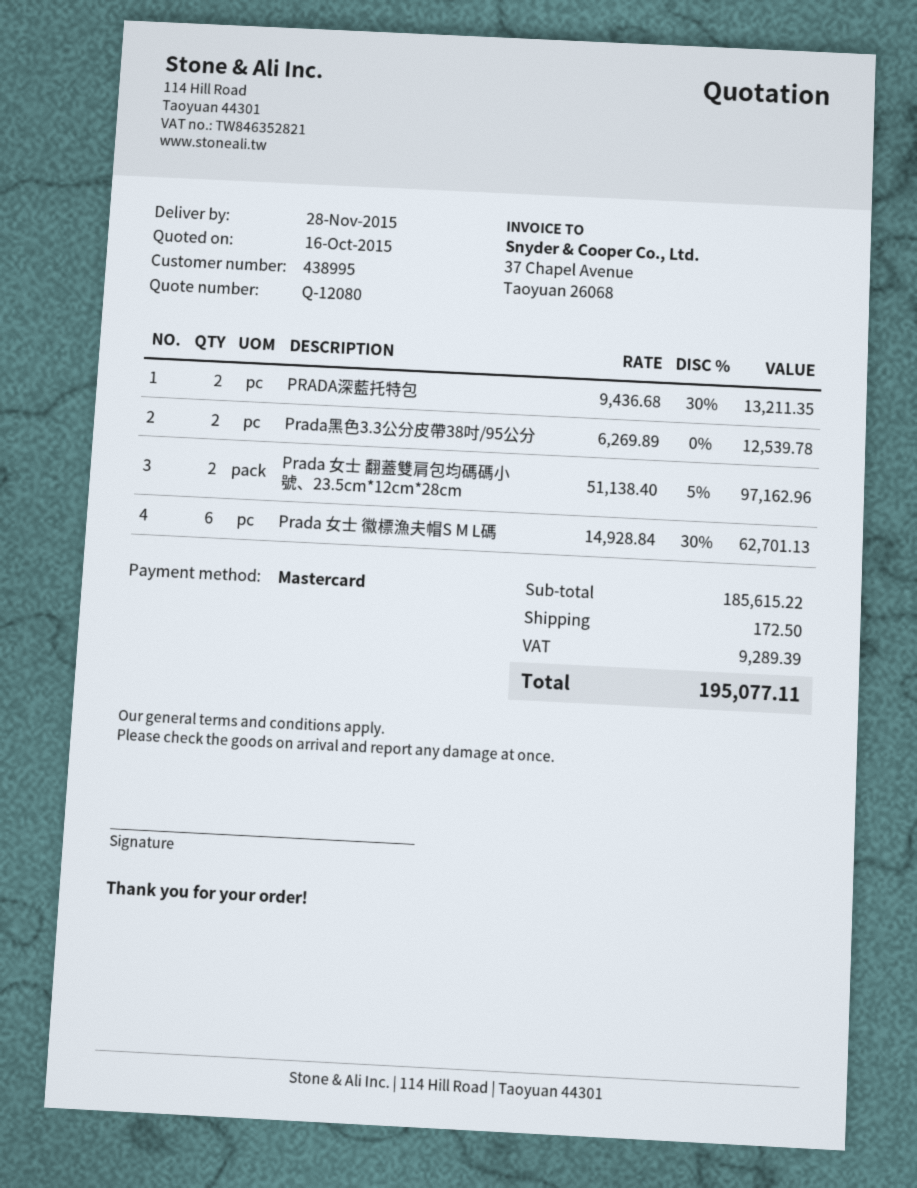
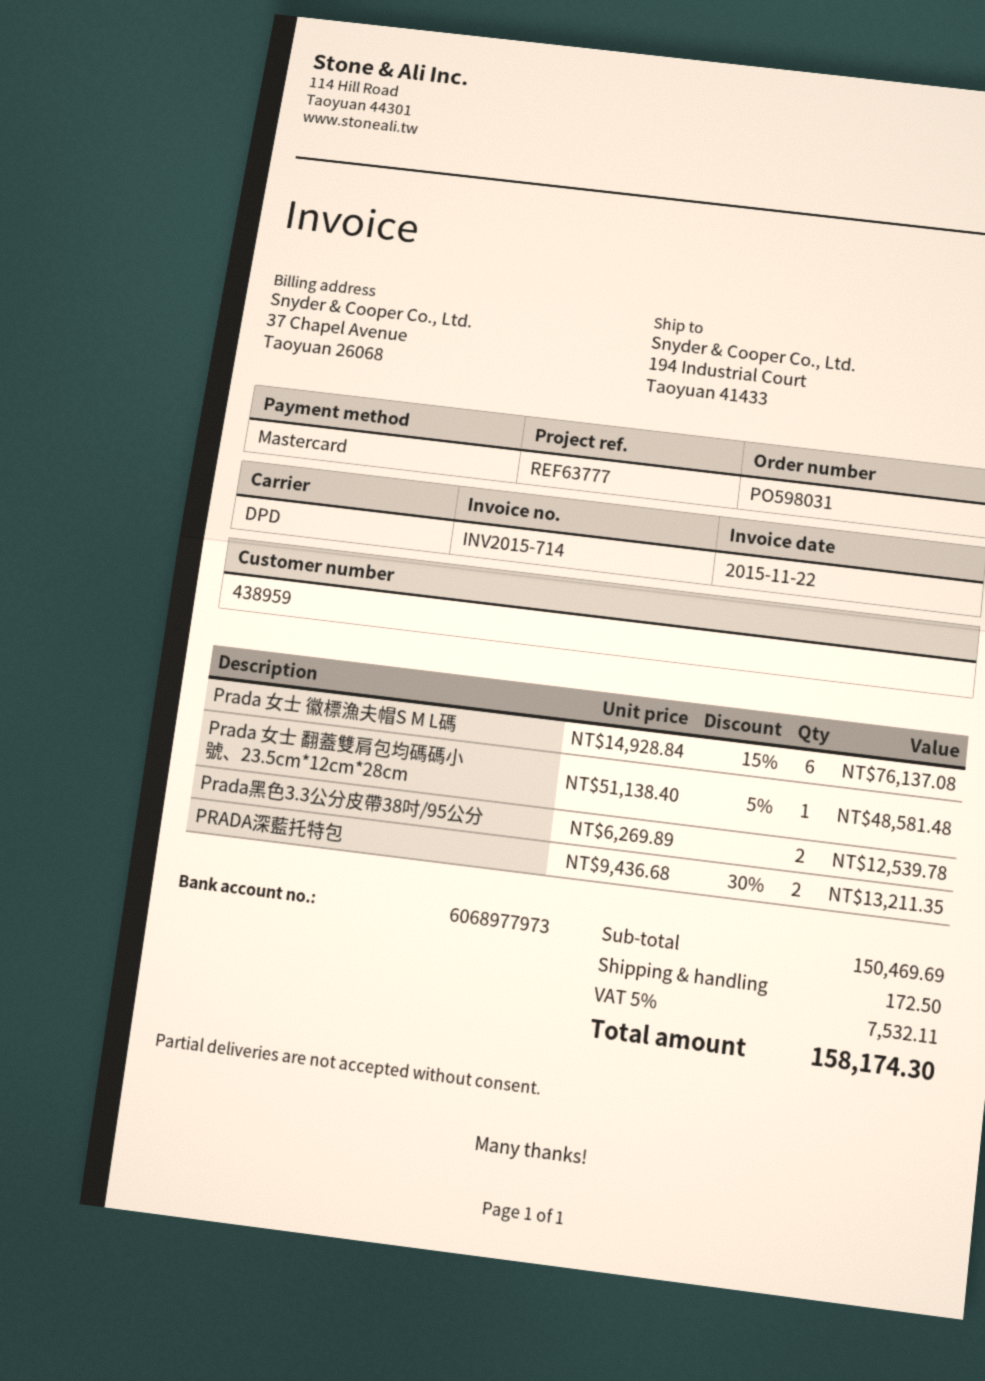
customer number: 438995 -> 438959
Prada 女士 翻蓋雙肩包均碼碼小號、23.5cm*12cm*28cm: 2 x 51138.40 - 5% = 97162.96 -> 1 x 51138.40 - 5% = 48581.48
Prada 女士 徽標漁夫帽S M L碼: 6 x 14928.84 - 30% = 62701.13 -> 6 x 14928.84 - 15% = 76137.08
subtotal: 185615.22 -> 150469.69
tax: 9289.39 -> 7532.11
total: 195077.11 -> 158174.30

